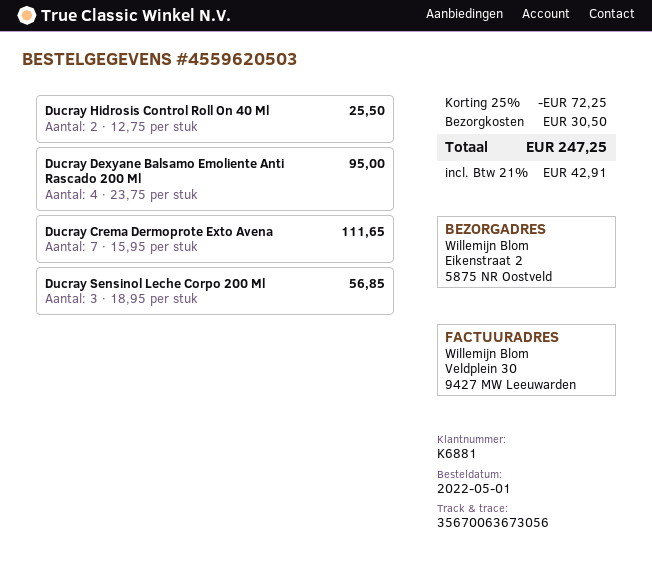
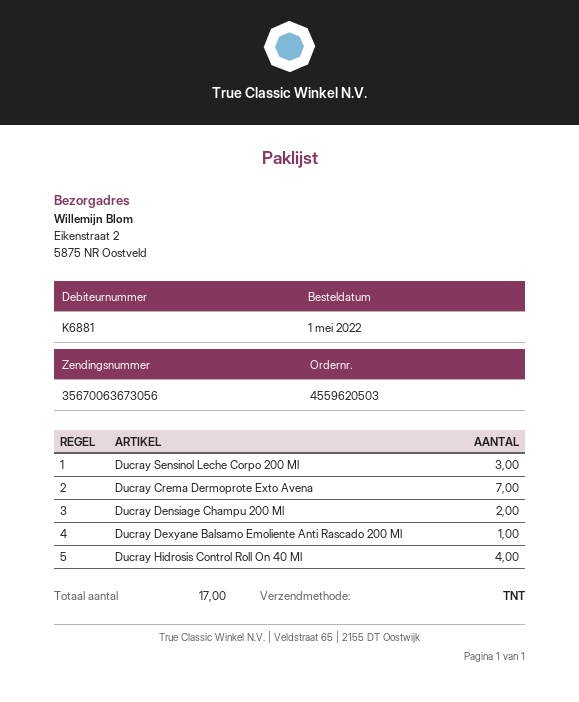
Ducray Hidrosis Control Roll On 40 Ml: 2 -> 4
Ducray Dexyane Balsamo Emoliente Anti Rascado 200 Ml: 4 -> 1
Ducray Densiage Champu 200 Ml: none -> 2

